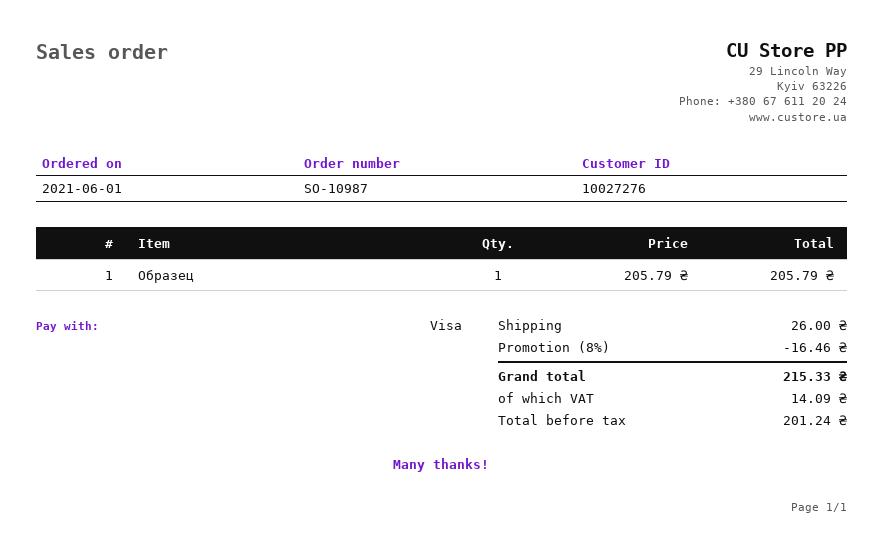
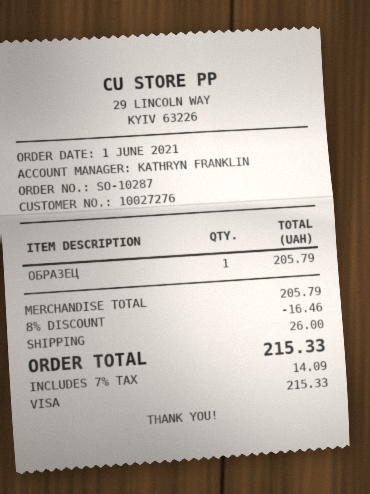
order number: SO-10987 -> SO-10287

